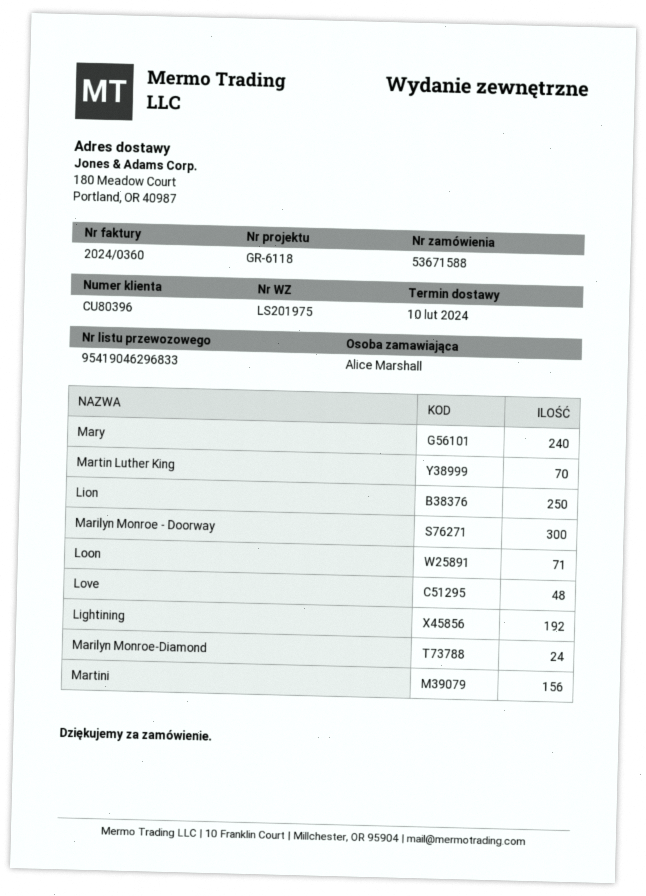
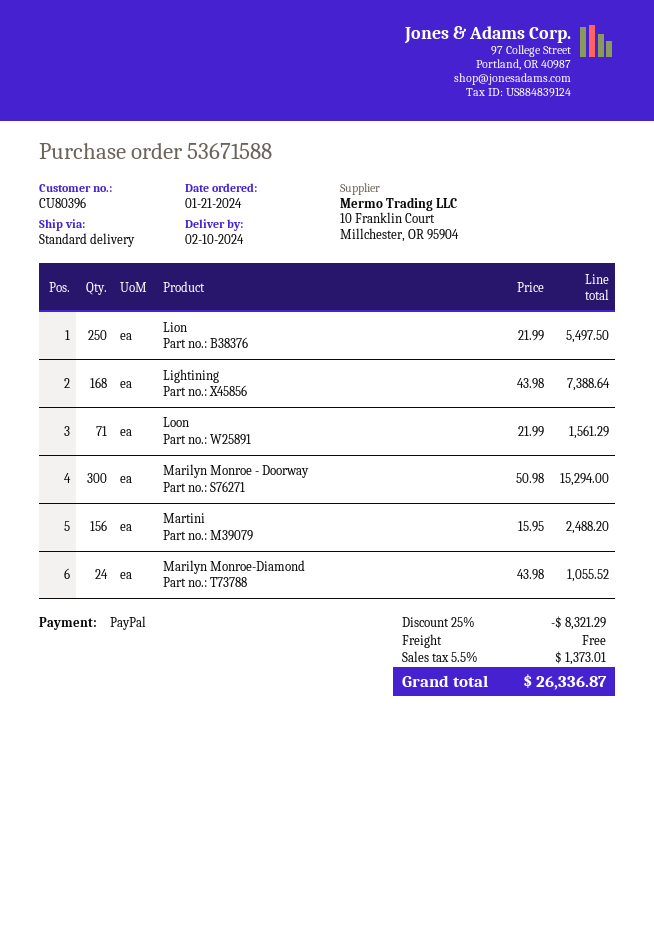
Mary: 240 -> none
Martin Luther King: 70 -> none
Love: 48 -> none
Lightining: 192 -> 168

